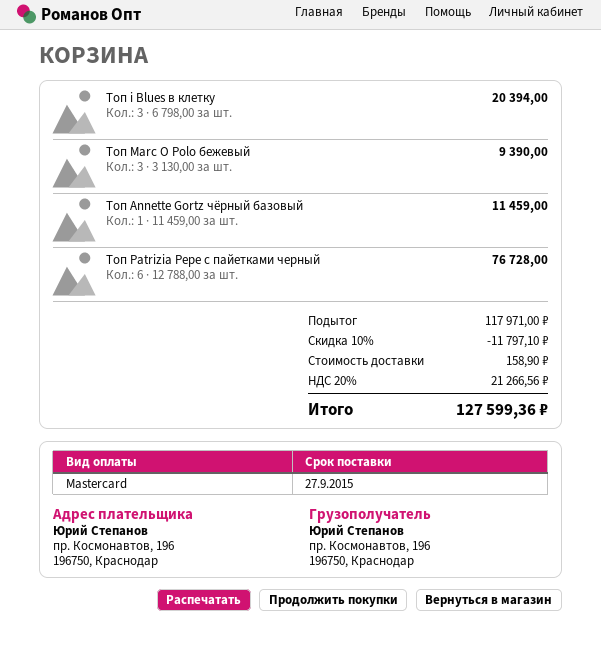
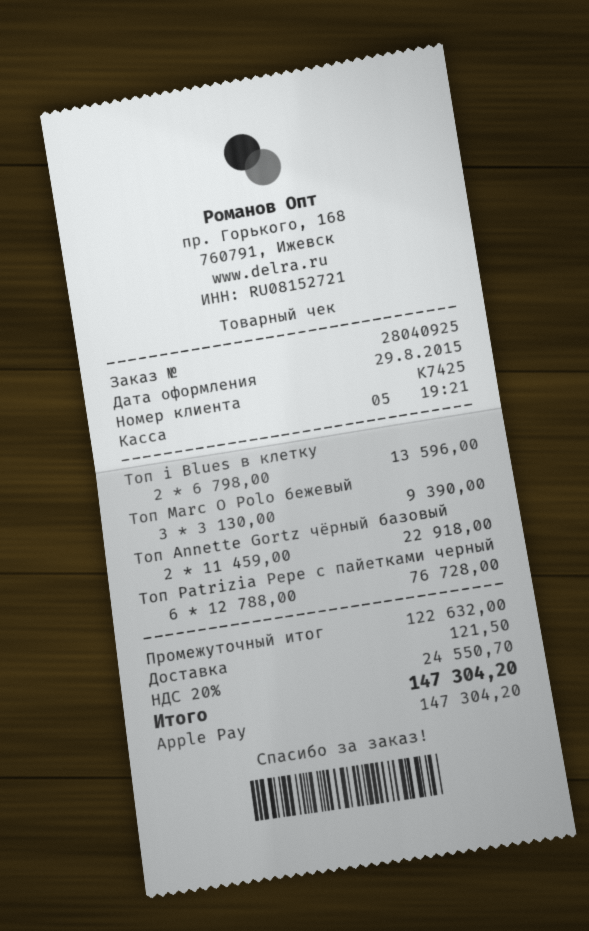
payment method: Mastercard -> Apple Pay
Топ i Blues в клетку: 3 x 6798.00 = 20394.00 -> 2 x 6798.00 = 13596.00
Топ Annette Gortz чёрный базовый: 1 x 11459.00 = 11459.00 -> 2 x 11459.00 = 22918.00
subtotal: 117971.00 -> 122632.00
discount: 10% = 11797.10 -> none
shipping: 158.90 -> 121.50
tax: 20% = 21266.56 -> 20% = 24550.70
total: 127599.36 -> 147304.20

